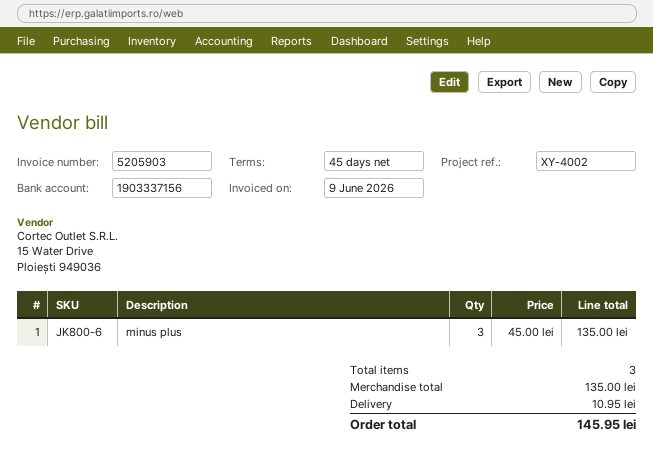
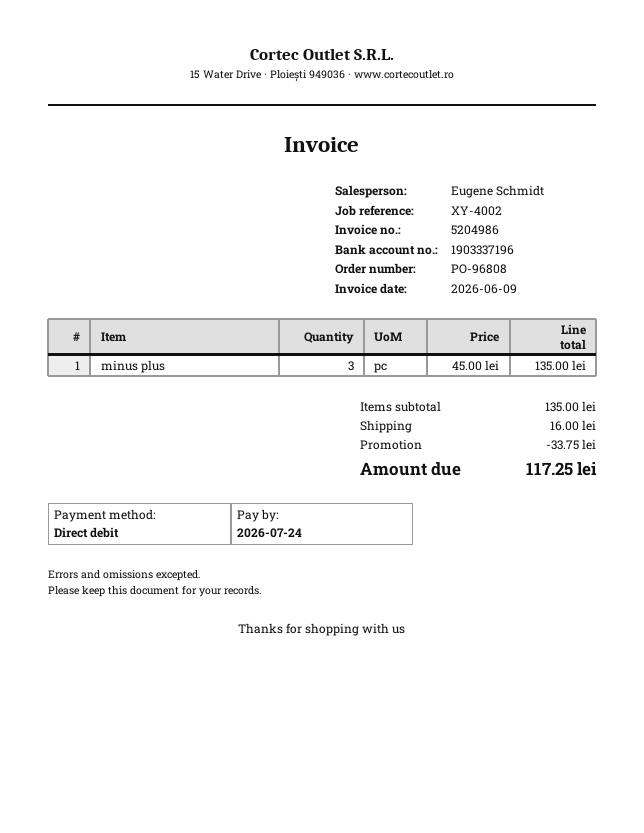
invoice number: 5205903 -> 5204986
bank account: 1903337156 -> 1903337196
discount: none -> 33.75
shipping: 10.95 -> 16.00
total: 145.95 -> 117.25

